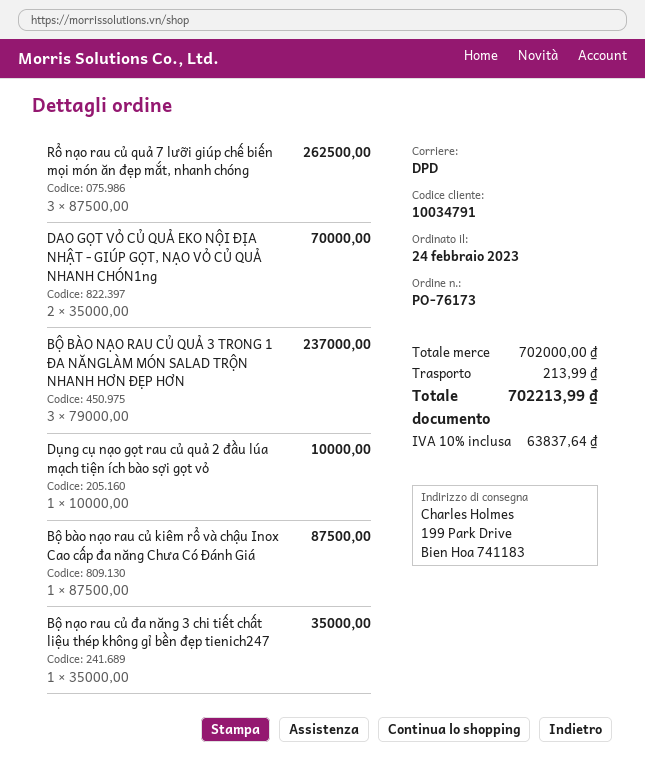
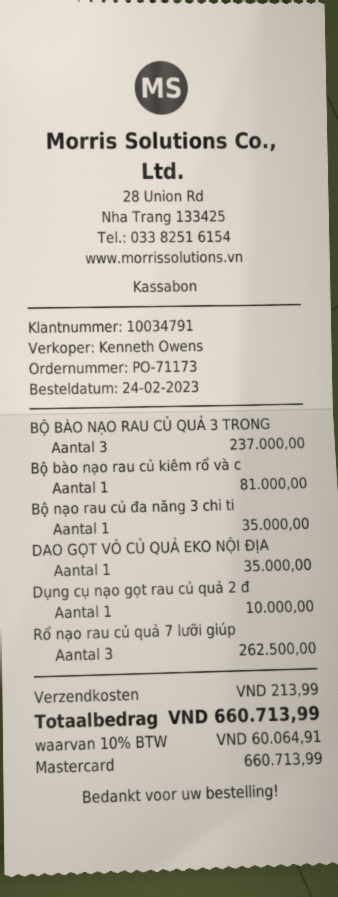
order number: PO-76173 -> PO-71173
DAO GỌT VỎ CỦ QUẢ EKO NỘI ĐỊA NHẬT - GIÚP GỌT, NẠO VỎ CỦ QUẢ NHANH CHÓN1ng: 2 for 70000.00 -> 1 for 35000.00
Bộ bào nạo rau củ kiêm rổ và chậu Inox Cao cấp đa năng Chưa Có Đánh Giá: 1 for 87500.00 -> 1 for 81000.00
tax: 10% = 63837.64 -> 10% = 60064.91
total: 702213.99 -> 660713.99

